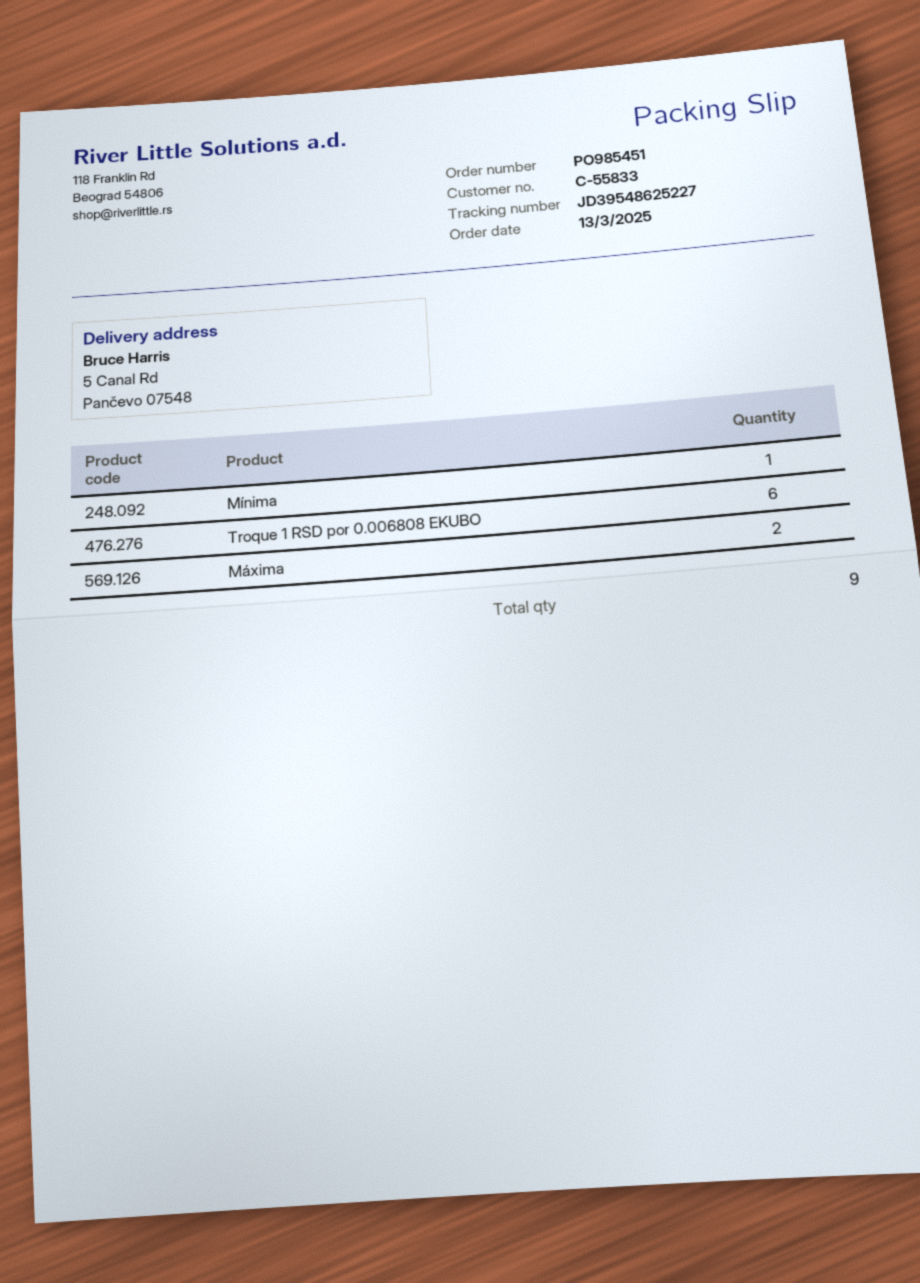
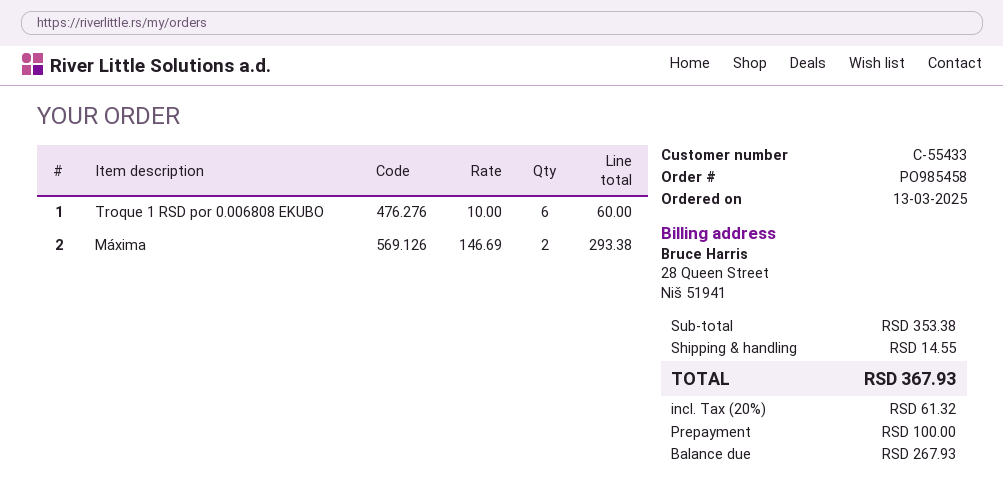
order number: PO985451 -> PO985458
customer number: C-55833 -> C-55433
Mínima: 1 -> none

